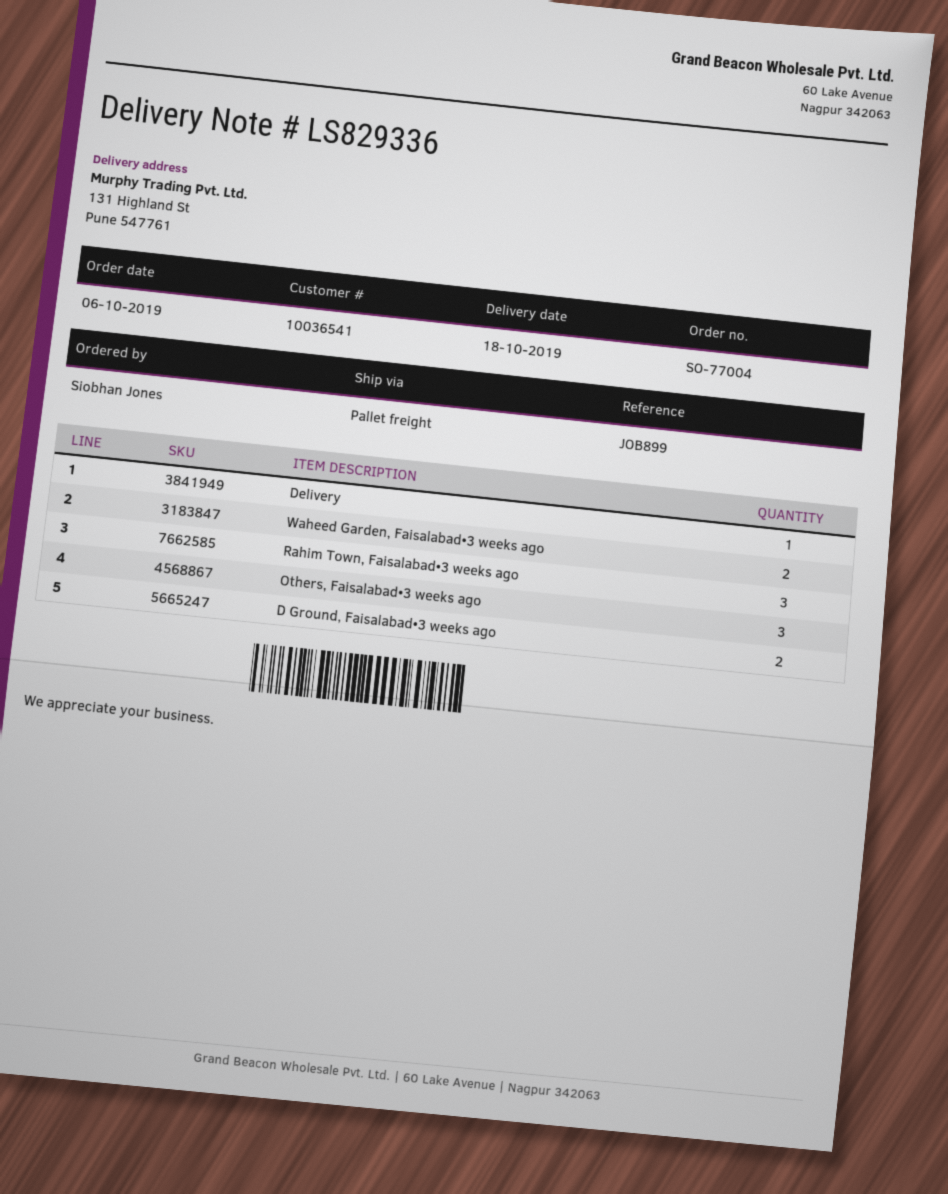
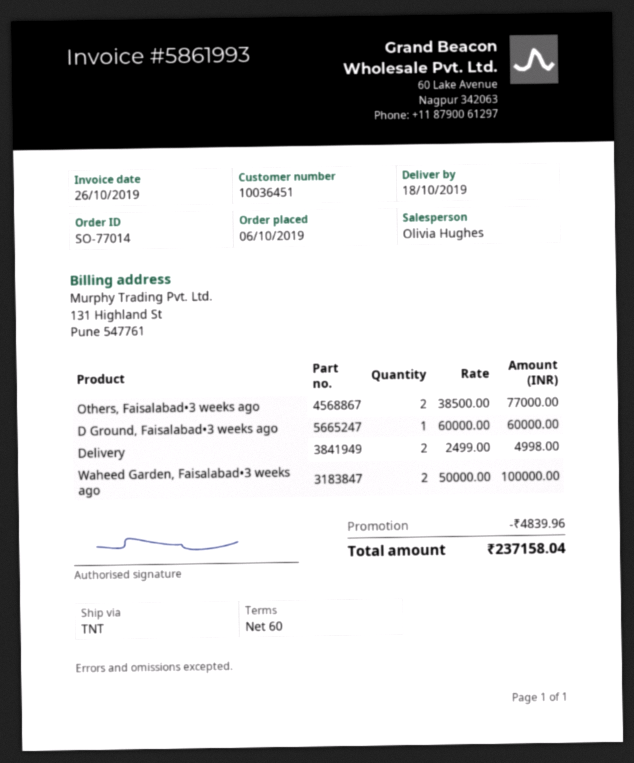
order number: SO-77004 -> SO-77014
customer number: 10036541 -> 10036451
shipping method: pallet freight -> TNT
Delivery: 1 -> 2
Rahim Town, Faisalabad•3 weeks ago: 3 -> none
Others, Faisalabad•3 weeks ago: 3 -> 2
D Ground, Faisalabad•3 weeks ago: 2 -> 1

